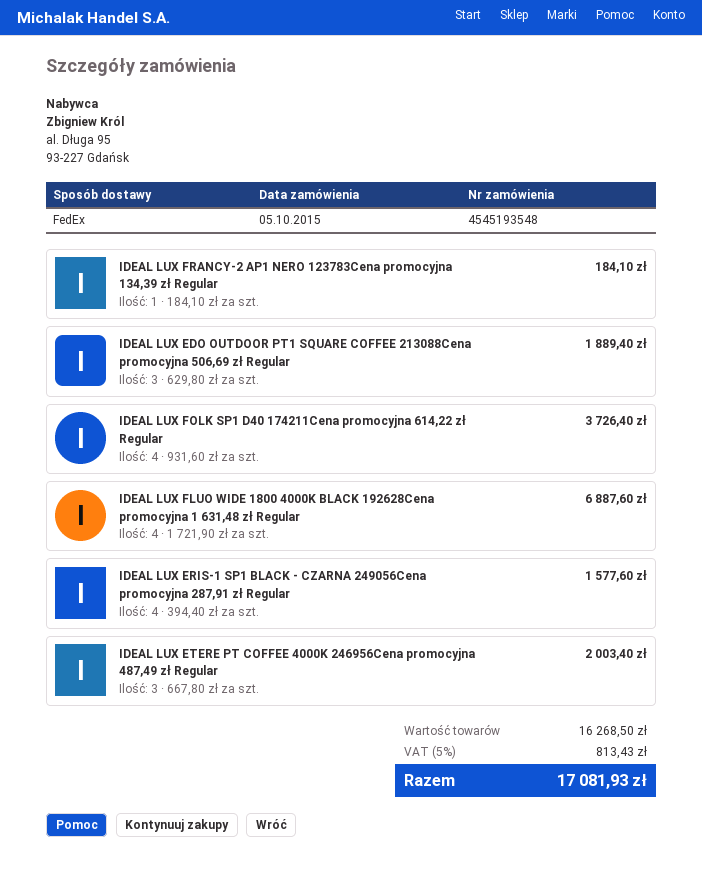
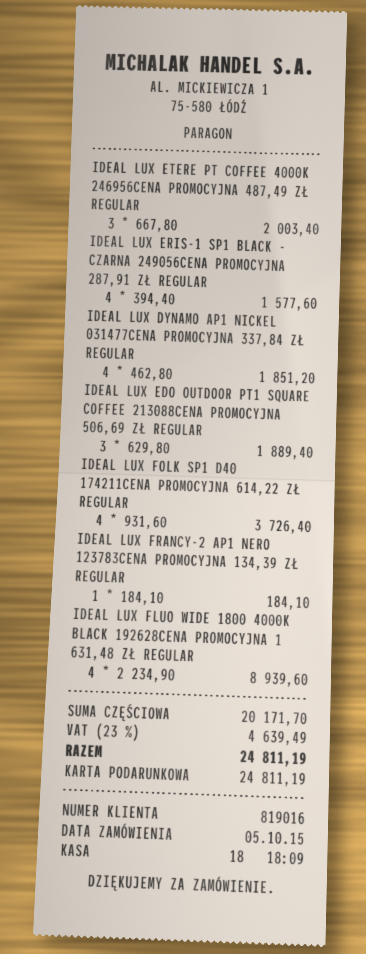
IDEAL LUX FLUO WIDE 1800 4000K BLACK 192628Cena promocyjna 1 631,48 zł Regular: 4 x 1721.90 = 6887.60 -> 4 x 2234.90 = 8939.60
IDEAL LUX DYNAMO AP1 NICKEL 031477CENA PROMOCYJNA 337,84 ZŁ REGULAR: none -> 4 x 462.80 = 1851.20
subtotal: 16268.50 -> 20171.70
tax: 5% = 813.43 -> 23% = 4639.49
total: 17081.93 -> 24811.19

